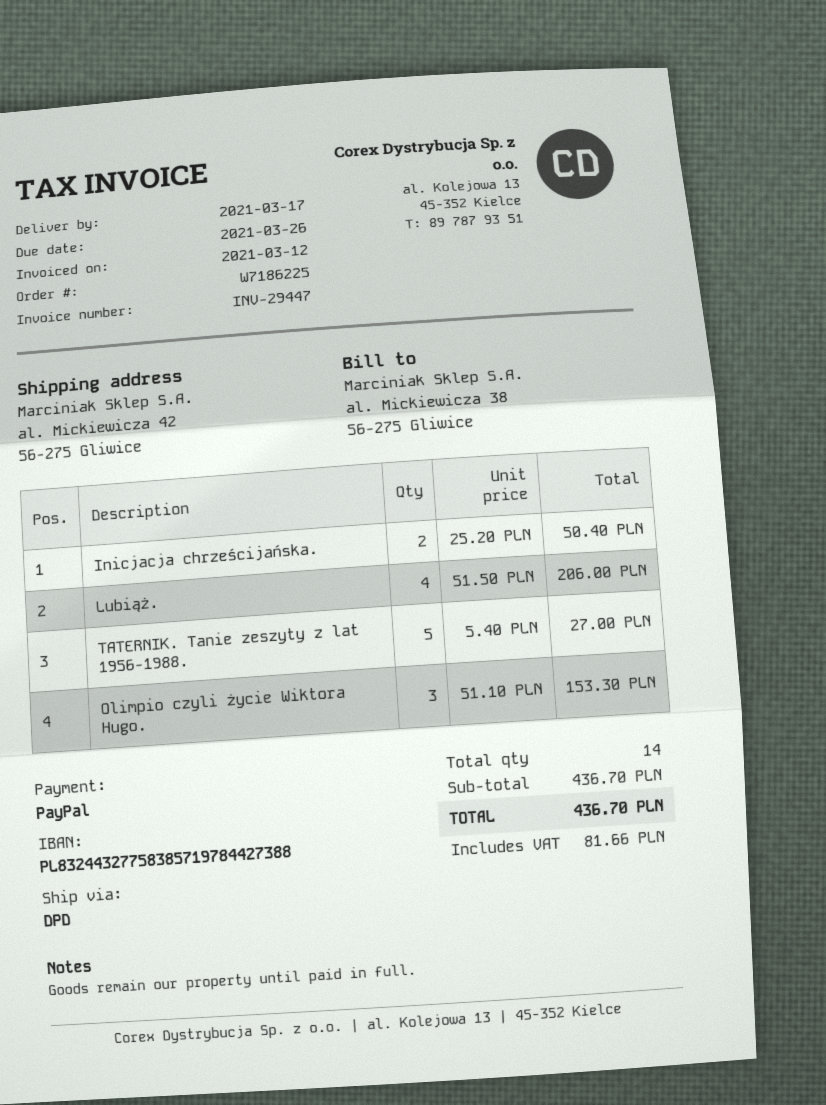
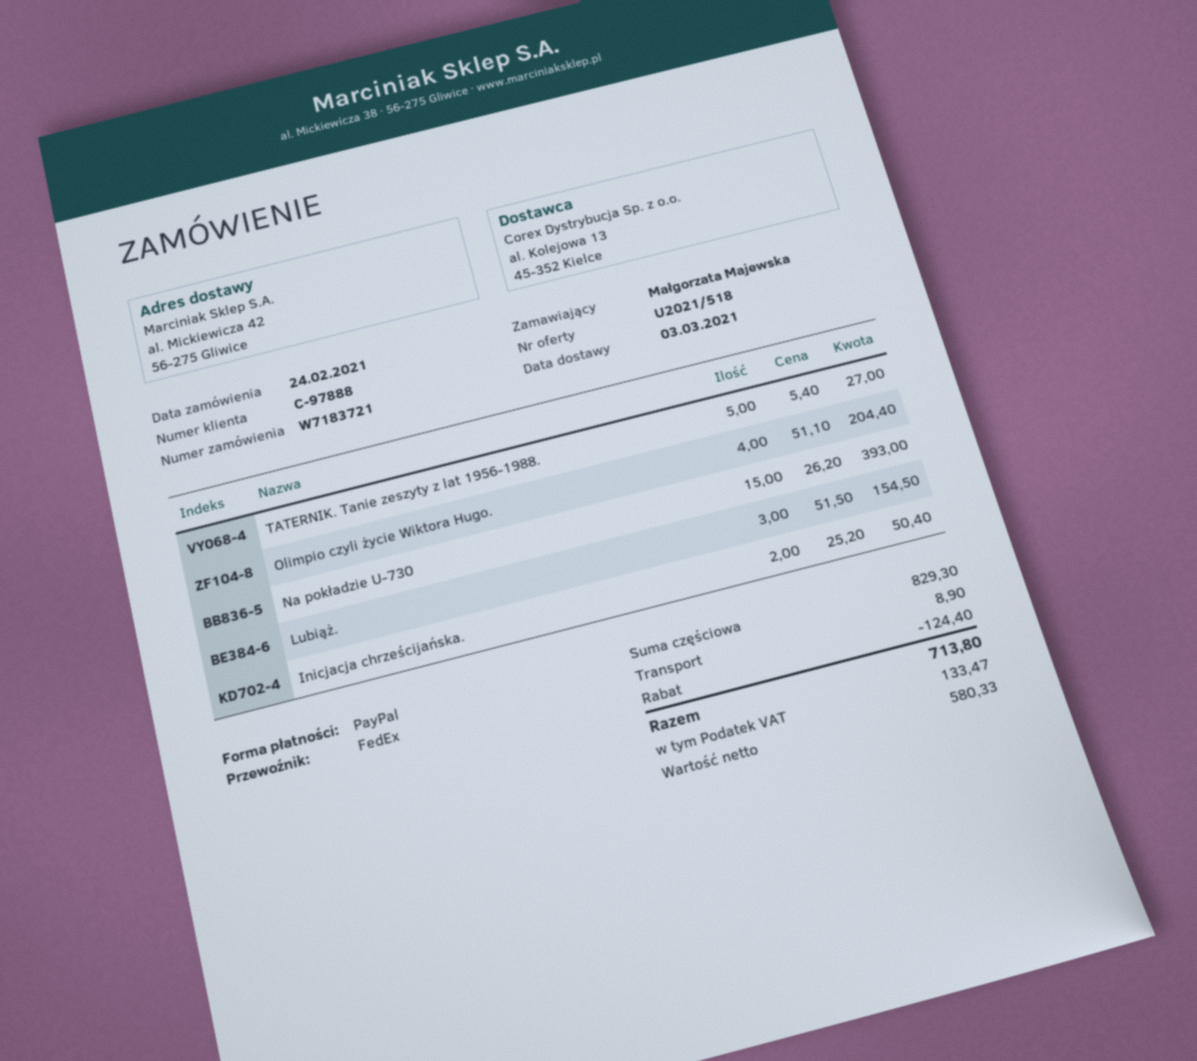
order number: W7186225 -> W7183721
delivery date: 2021-03-17 -> 2021-03-03
shipping method: DPD -> FedEx
Lubiąż.: 4 x 51.50 = 206.00 -> 3 x 51.50 = 154.50
Olimpio czyli życie Wiktora Hugo.: 3 x 51.10 = 153.30 -> 4 x 51.10 = 204.40
Na pokładzie U-730: none -> 15 x 26.20 = 393.00
subtotal: 436.70 -> 829.30
discount: none -> 124.40
shipping: none -> 8.90
tax: 81.66 -> 133.47
total: 436.70 -> 713.80

